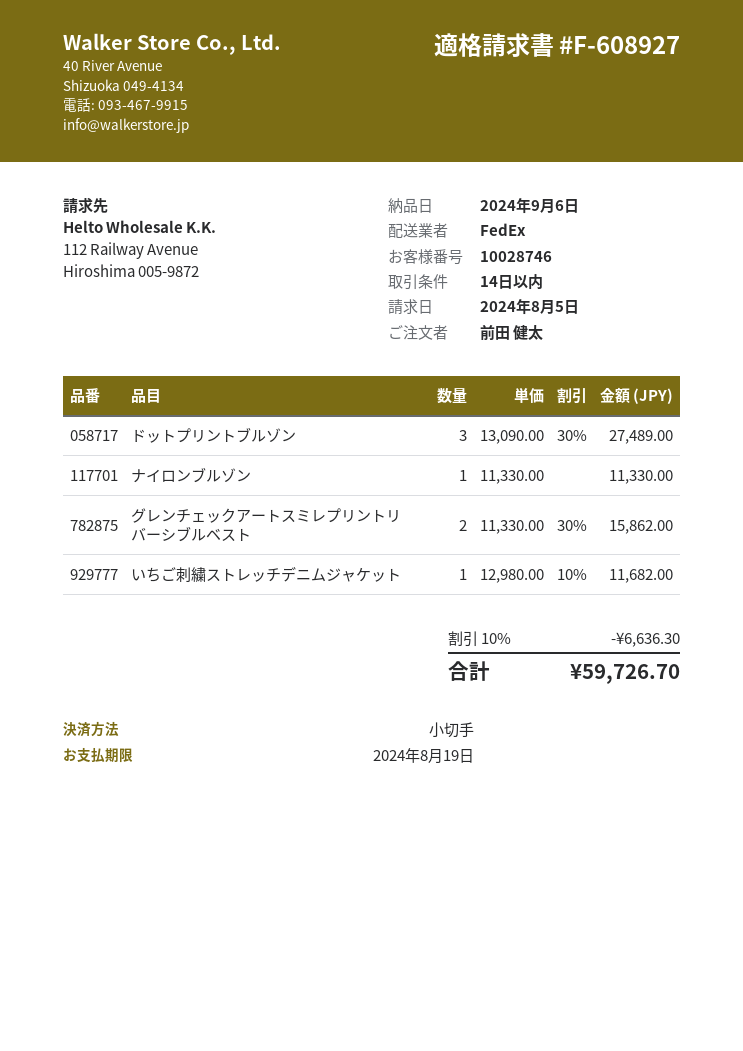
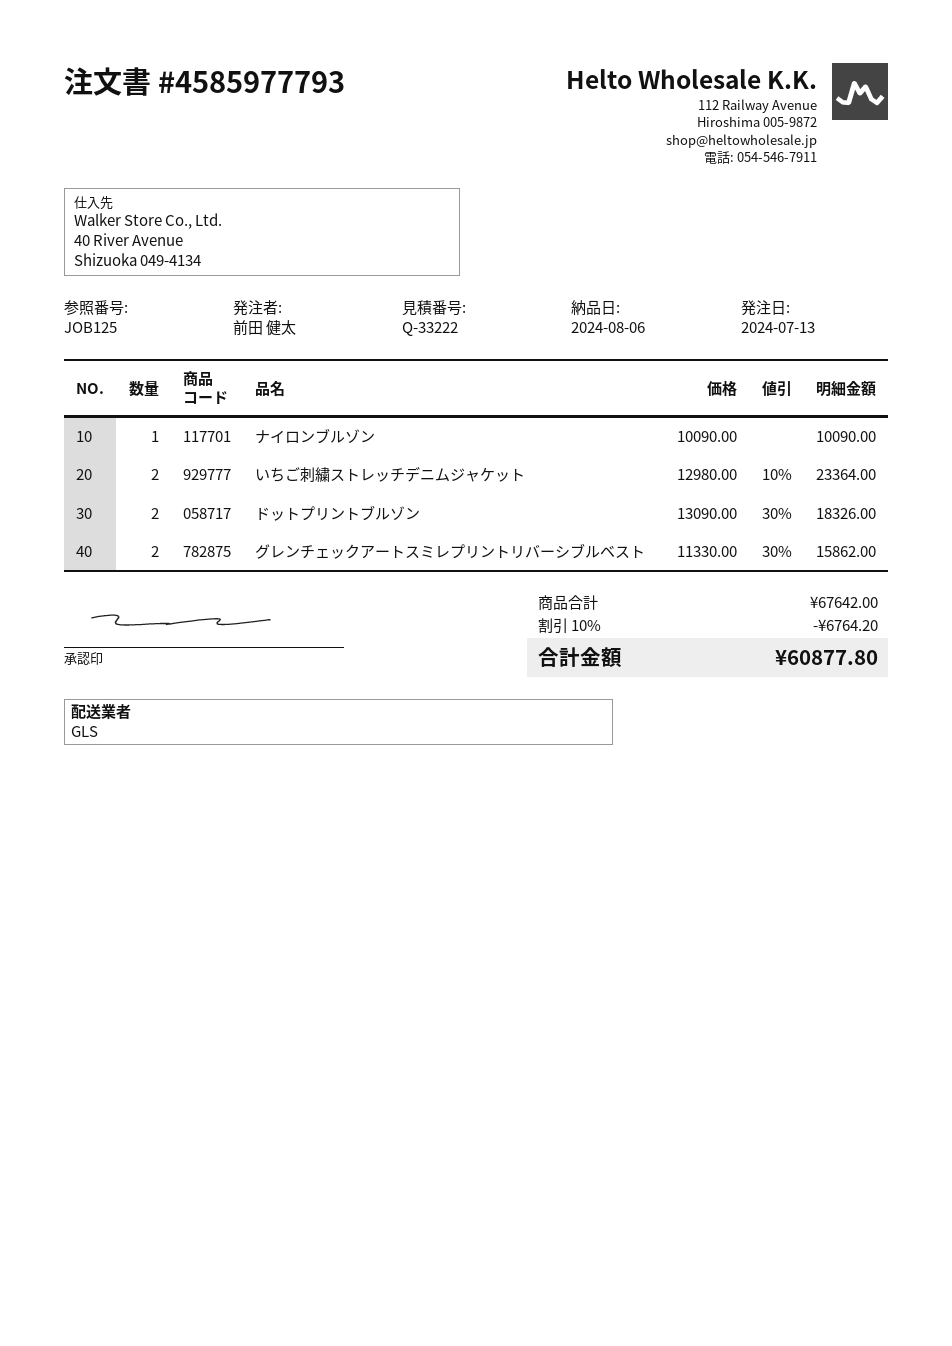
delivery date: 2024-09-06 -> 2024-08-06
shipping method: FedEx -> GLS
ドットプリントブルゾン: 3 x 13090.00 - 30% = 27489.00 -> 2 x 13090.00 - 30% = 18326.00
ナイロンブルゾン: 1 x 11330.00 = 11330.00 -> 1 x 10090.00 = 10090.00
いちご刺繍ストレッチデニムジャケット: 1 x 12980.00 - 10% = 11682.00 -> 2 x 12980.00 - 10% = 23364.00
discount: 10% = 6636.30 -> 10% = 6764.20
total: 59726.70 -> 60877.80

